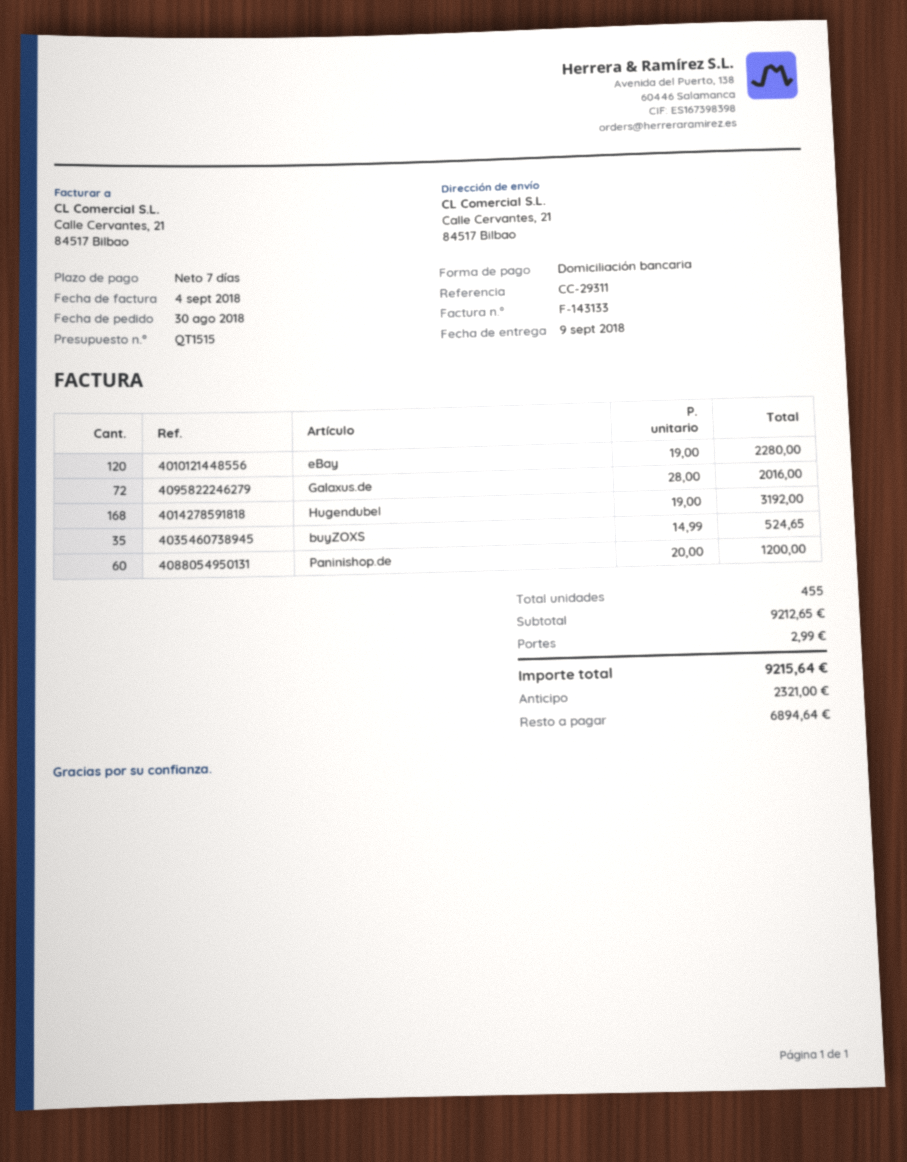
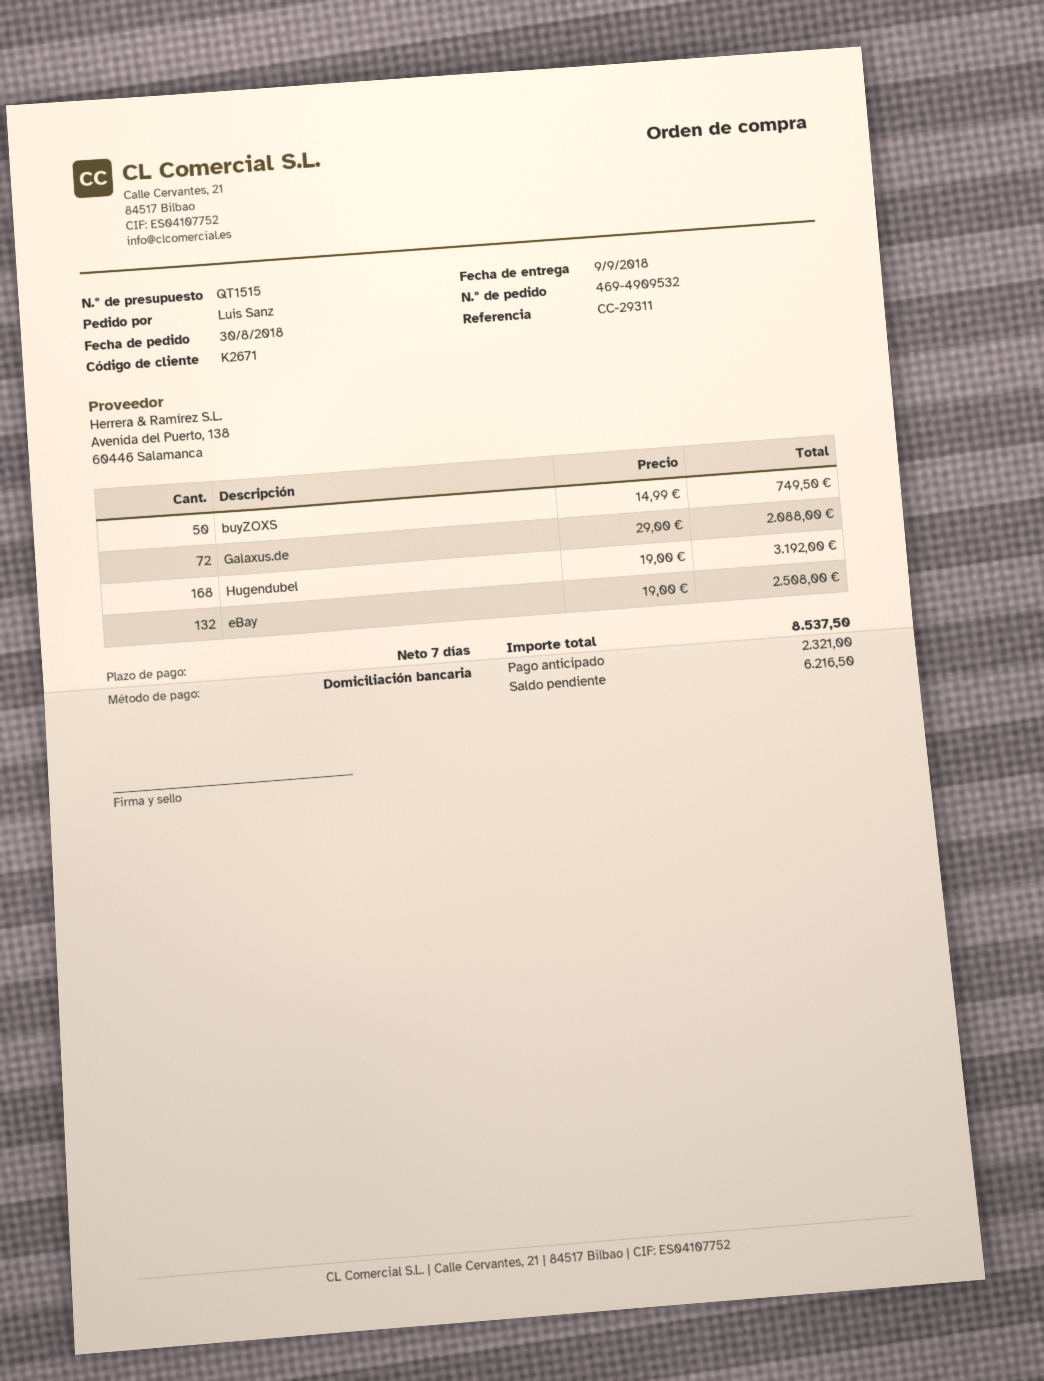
eBay: 120 x 19.00 = 2280.00 -> 132 x 19.00 = 2508.00
Galaxus.de: 72 x 28.00 = 2016.00 -> 72 x 29.00 = 2088.00
buyZOXS: 35 x 14.99 = 524.65 -> 50 x 14.99 = 749.50
Paninishop.de: 60 x 20.00 = 1200.00 -> none
shipping: 2.99 -> none
total: 9215.64 -> 8537.50
balance: 6894.64 -> 6216.50

